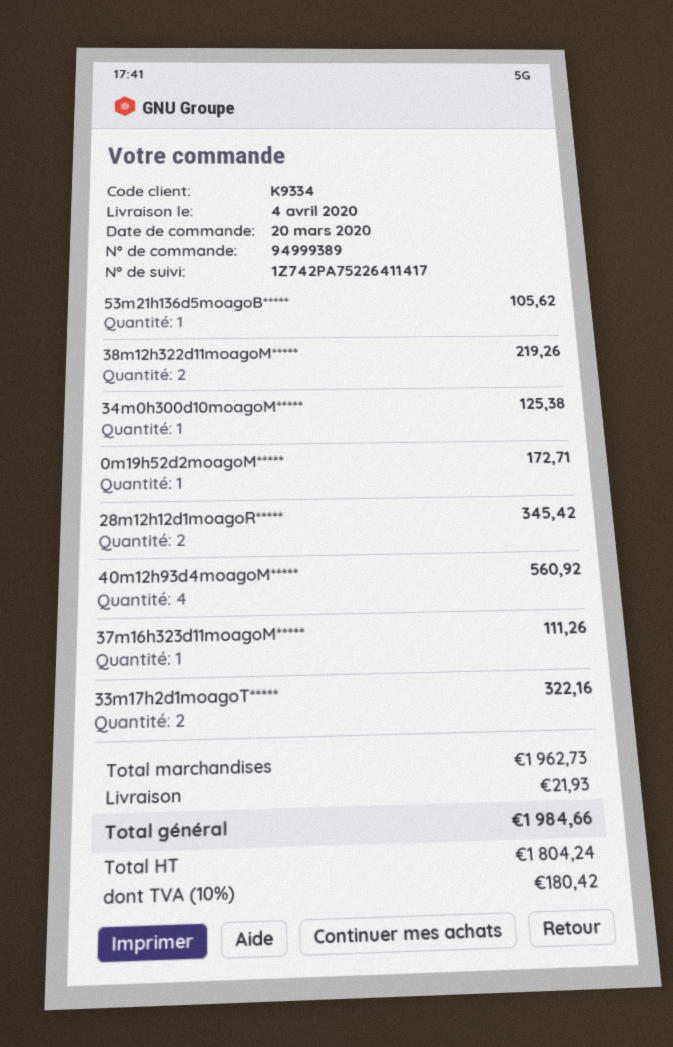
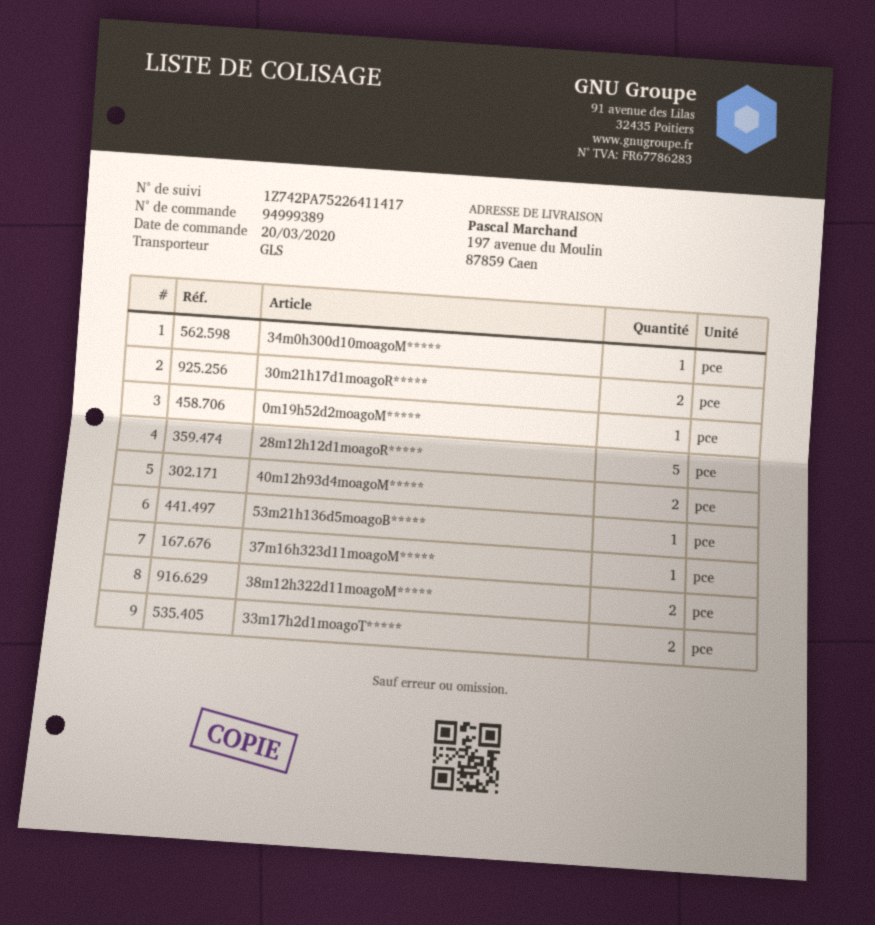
28m12h12d1moagoR*****: 2 -> 5
40m12h93d4moagoM*****: 4 -> 2
30m21h17d1moagoR*****: none -> 2

